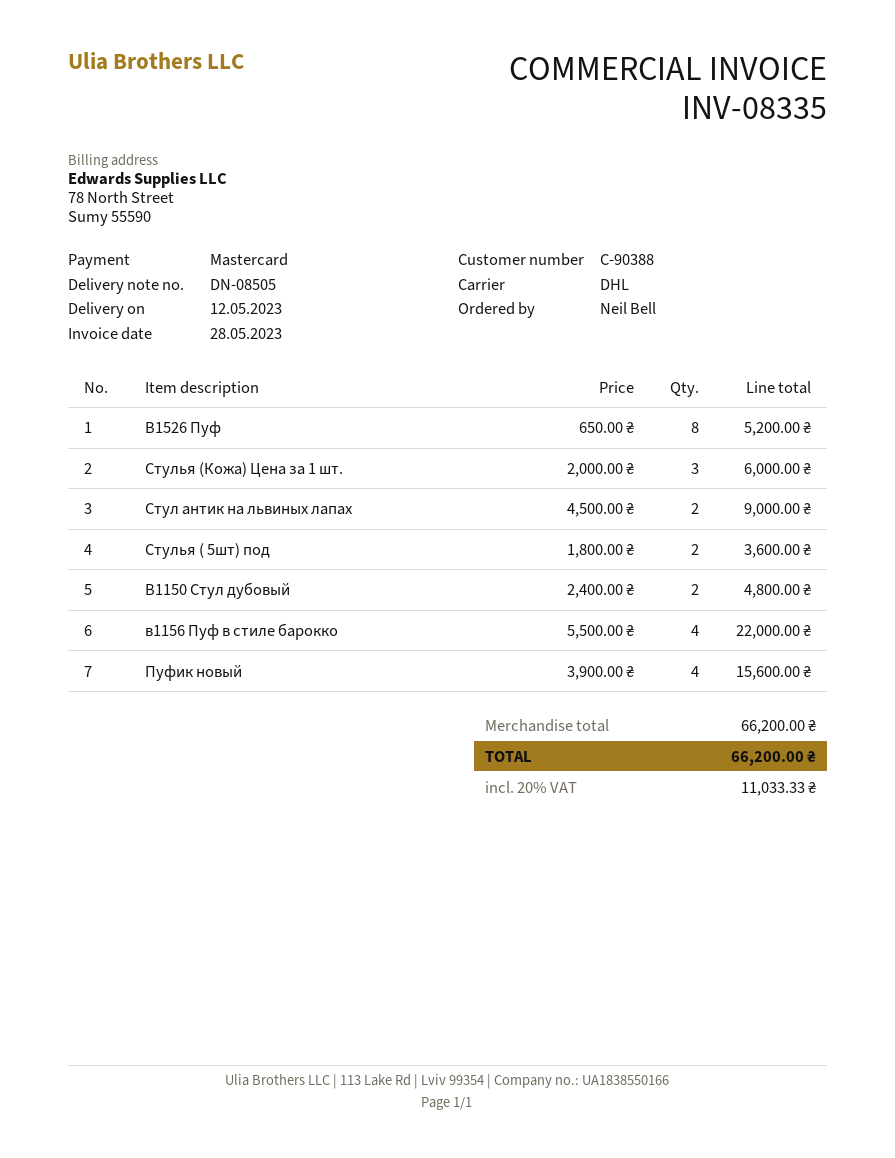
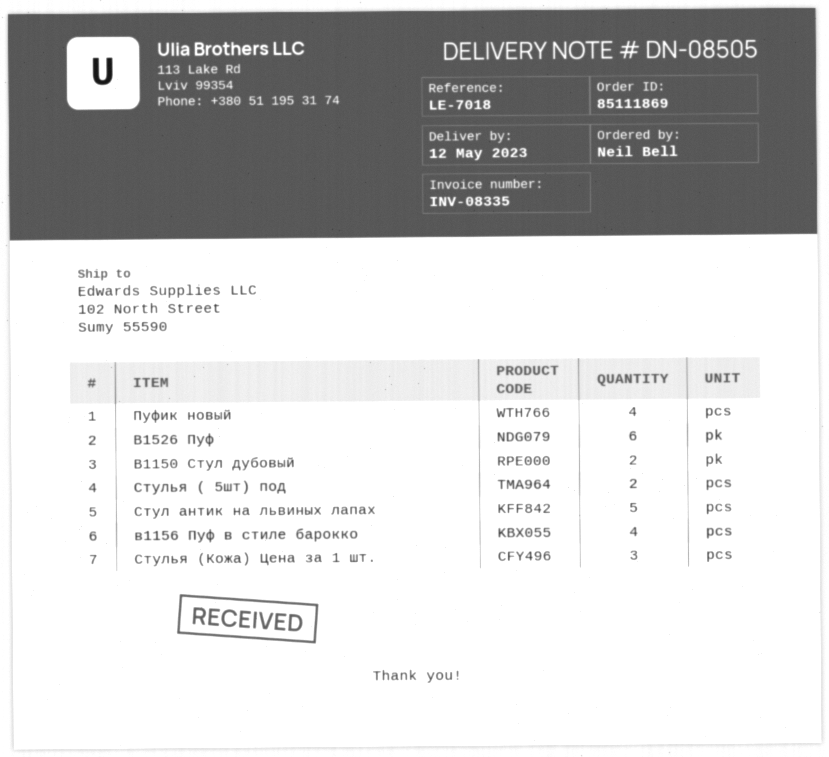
В1526 Пуф: 8 -> 6
Стул антик на львиных лапах: 2 -> 5

